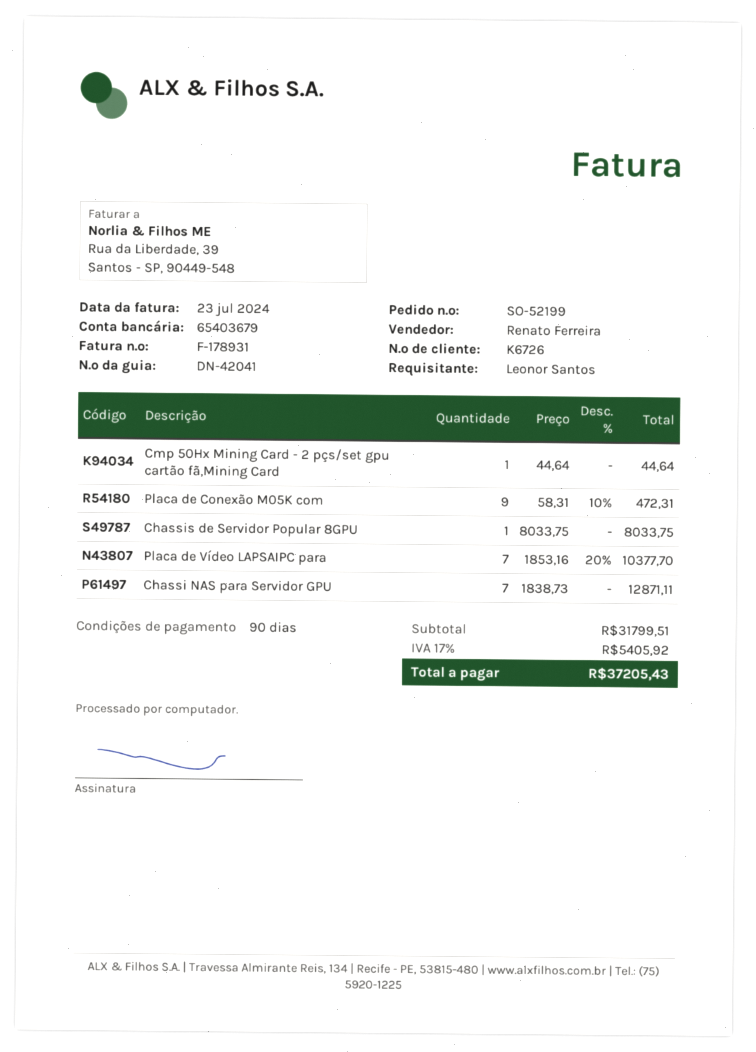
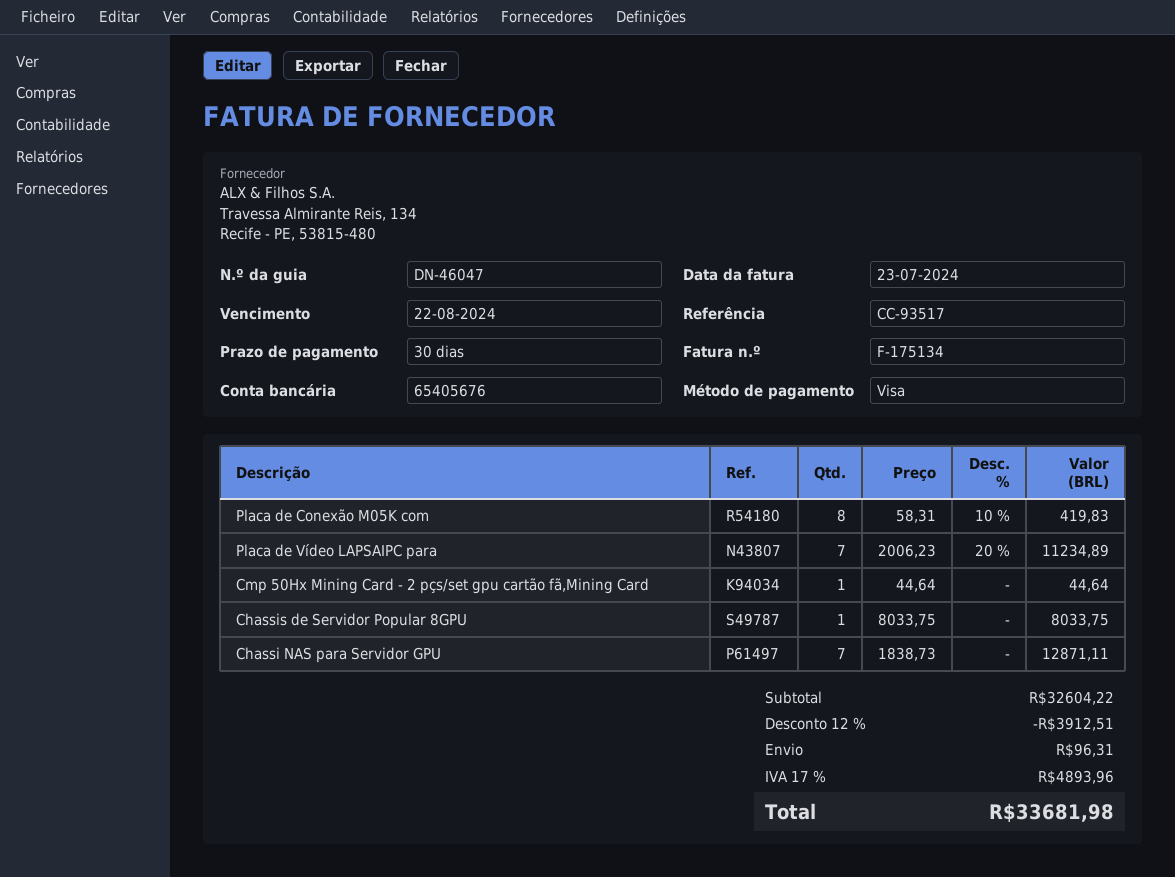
delivery note number: DN-42041 -> DN-46047
invoice number: F-178931 -> F-175134
payment terms: 90 days -> 30 days
bank account: 65403679 -> 65405676
Placa de Conexão M05K com: 9 x 58.31 - 10% = 472.31 -> 8 x 58.31 - 10% = 419.83
Placa de Vídeo LAPSAIPC para: 7 x 1853.16 - 20% = 10377.70 -> 7 x 2006.23 - 20% = 11234.89
subtotal: 31799.51 -> 32604.22
discount: none -> 12% = 3912.51
shipping: none -> 96.31
tax: 17% = 5405.92 -> 17% = 4893.96
total: 37205.43 -> 33681.98

